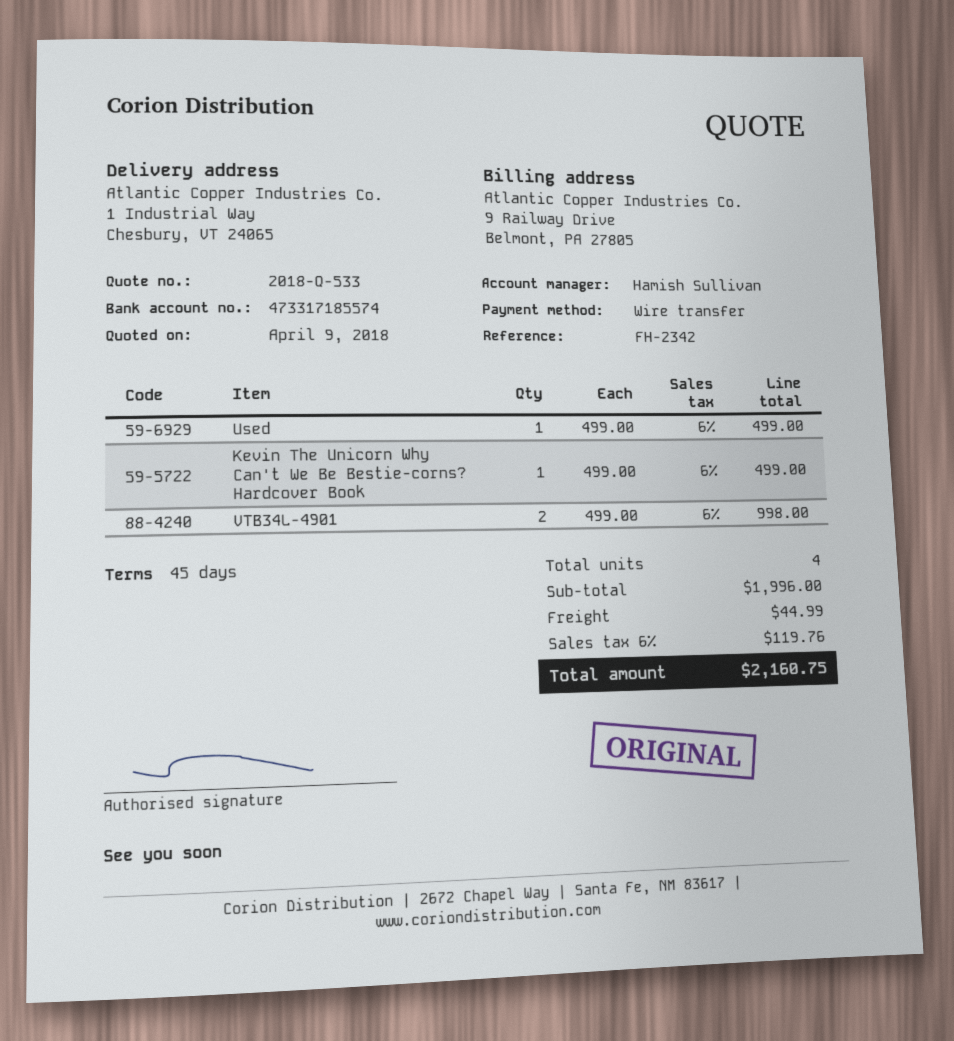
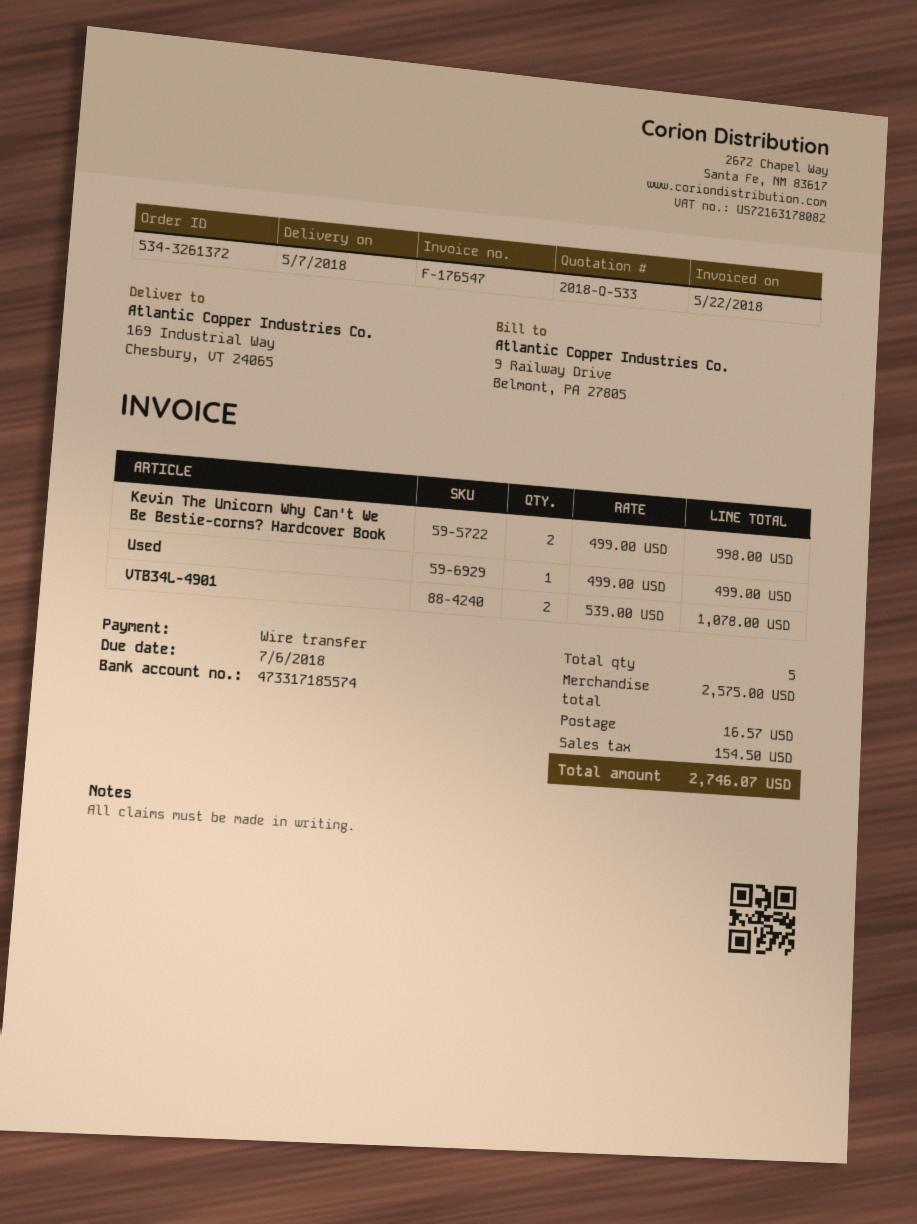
ship to: 1 Industrial Way, Chesbury, VT 24065 -> 169 Industrial Way, Chesbury, VT 24065
Kevin The Unicorn Why Can't We Be Bestie-corns? Hardcover Book: 1 x 499.00 = 499.00 -> 2 x 499.00 = 998.00
VTB34L-4901: 2 x 499.00 = 998.00 -> 2 x 539.00 = 1078.00
total quantity: 4 -> 5
subtotal: 1996.00 -> 2575.00
shipping: 44.99 -> 16.57
tax: 119.76 -> 154.50
total: 2160.75 -> 2746.07

